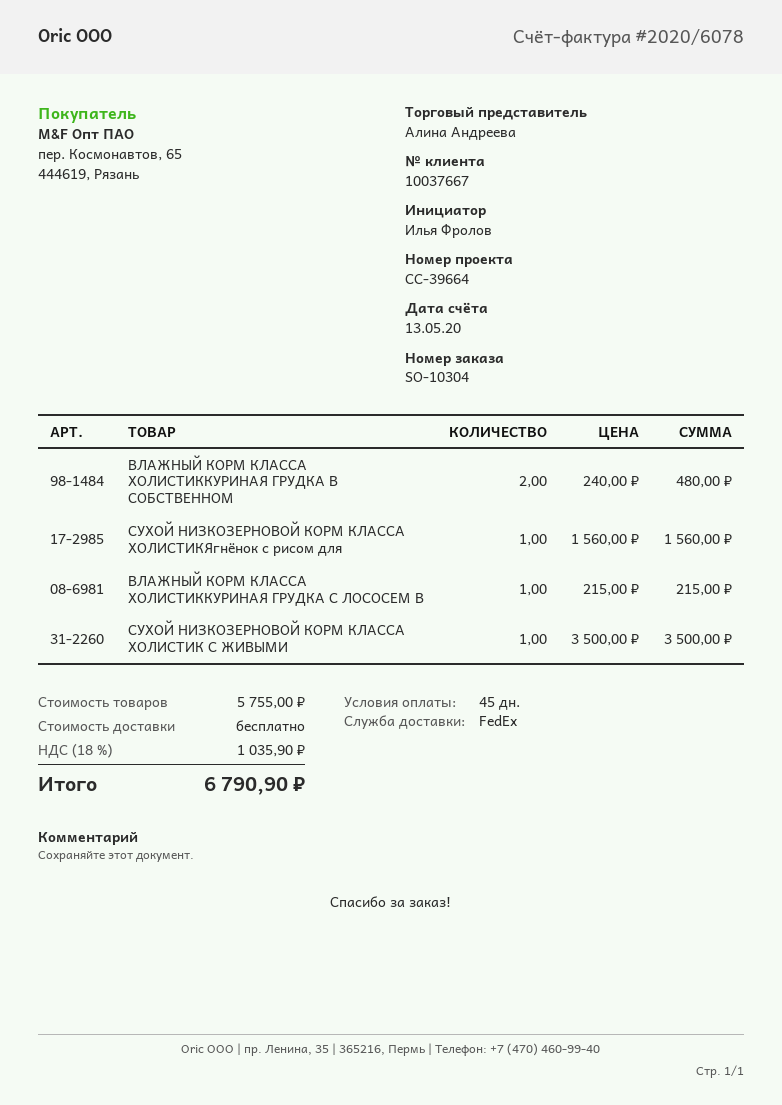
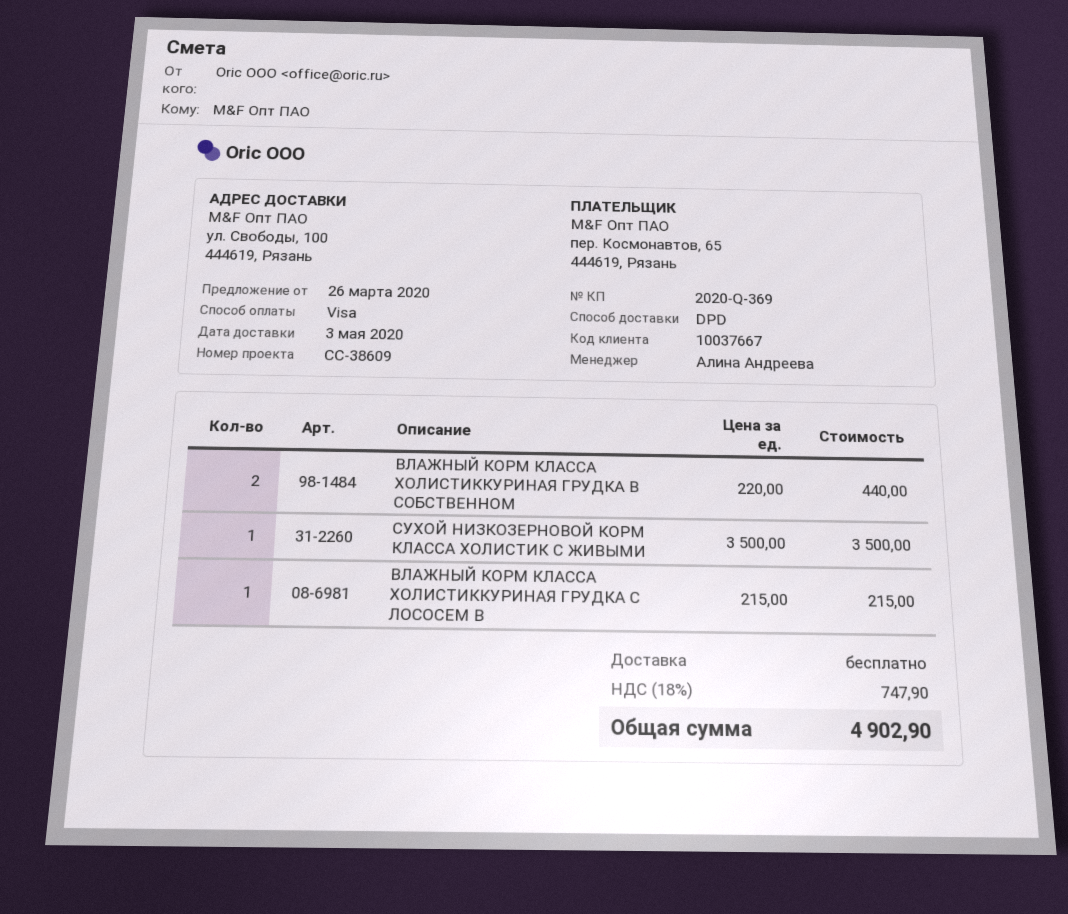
reference: CC-39664 -> CC-38609
shipping method: FedEx -> DPD
ВЛАЖНЫЙ КОРМ КЛАССА ХОЛИСТИККУРИНАЯ ГРУДКА В СОБСТВЕННОМ: 2 x 240.00 = 480.00 -> 2 x 220.00 = 440.00
СУХОЙ НИЗКОЗЕРНОВОЙ КОРМ КЛАССА ХОЛИСТИКЯгнёнок с рисом для: 1 x 1560.00 = 1560.00 -> none
tax: 18% = 1035.90 -> 18% = 747.90
total: 6790.90 -> 4902.90

